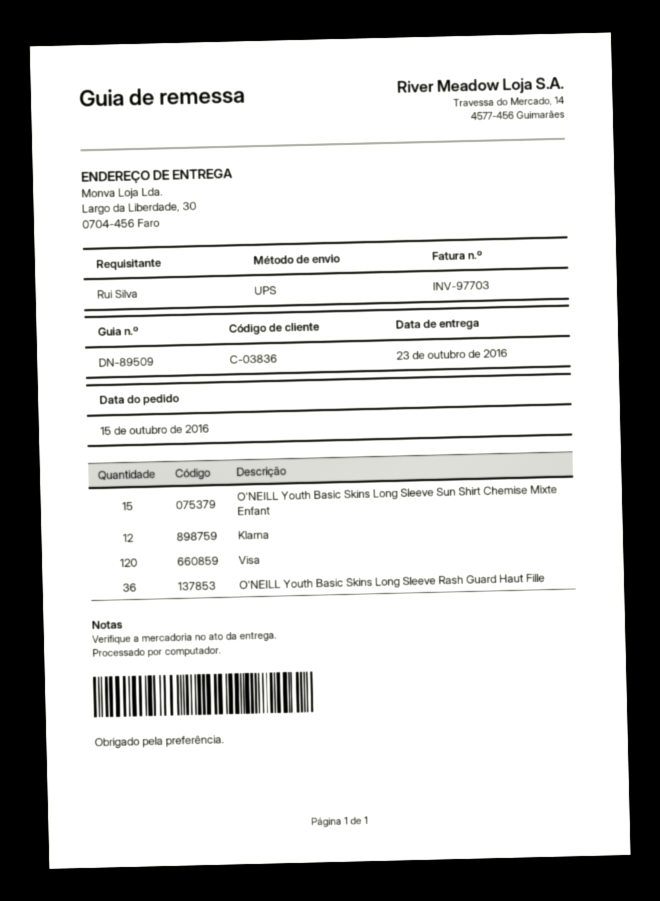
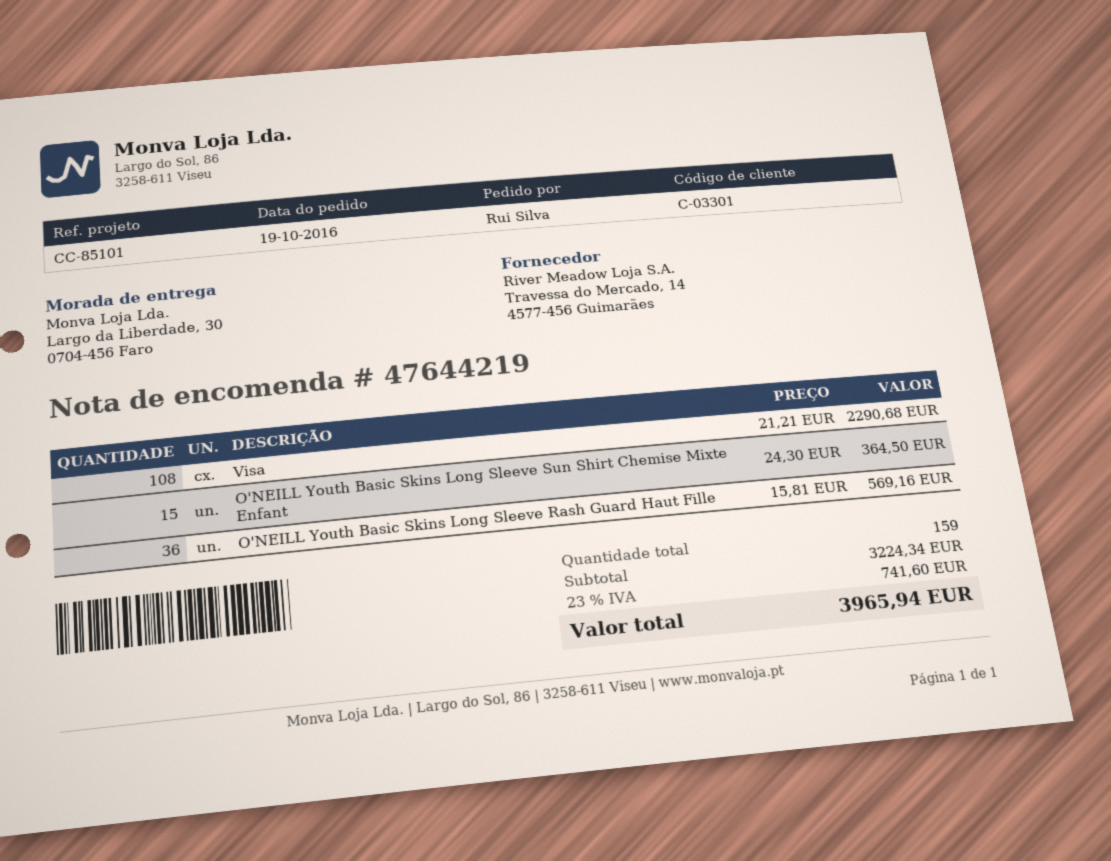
order date: 2016-10-15 -> 2016-10-19
customer number: C-03836 -> C-03301
Klarna: 12 -> none
Visa: 120 -> 108

